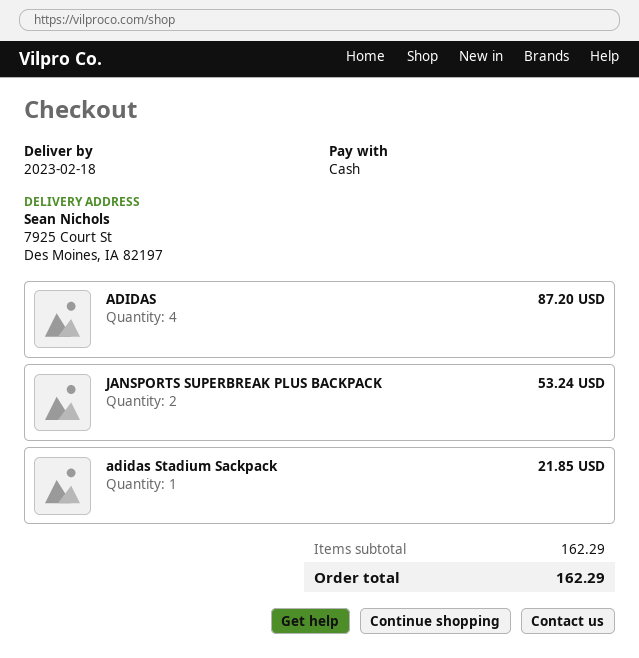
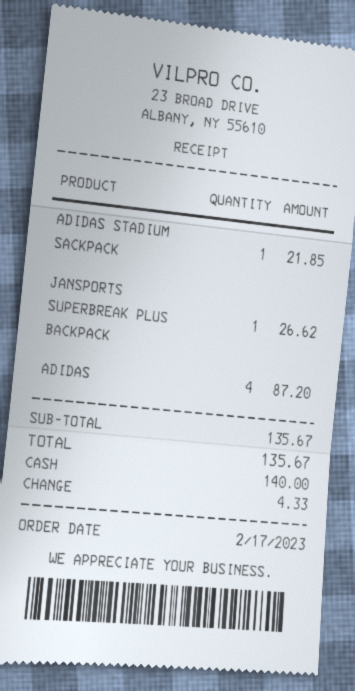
JANSPORTS SUPERBREAK PLUS BACKPACK: 2 for 53.24 -> 1 for 26.62
subtotal: 162.29 -> 135.67
total: 162.29 -> 135.67

